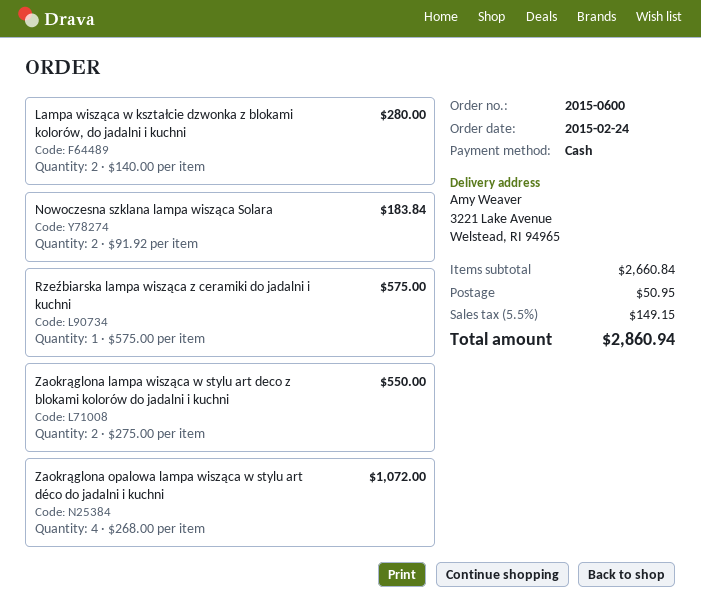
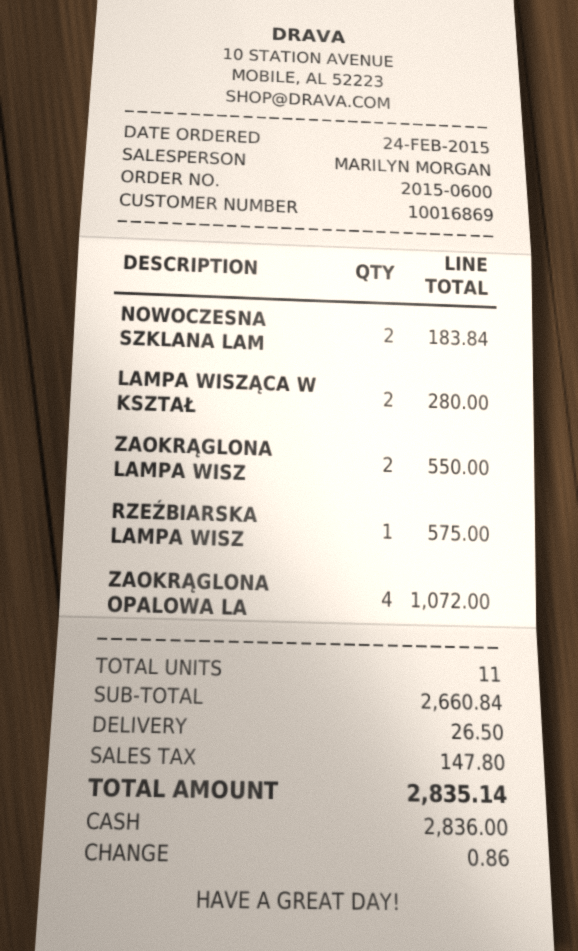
shipping: 50.95 -> 26.50
tax: 149.15 -> 147.80
total: 2860.94 -> 2835.14

